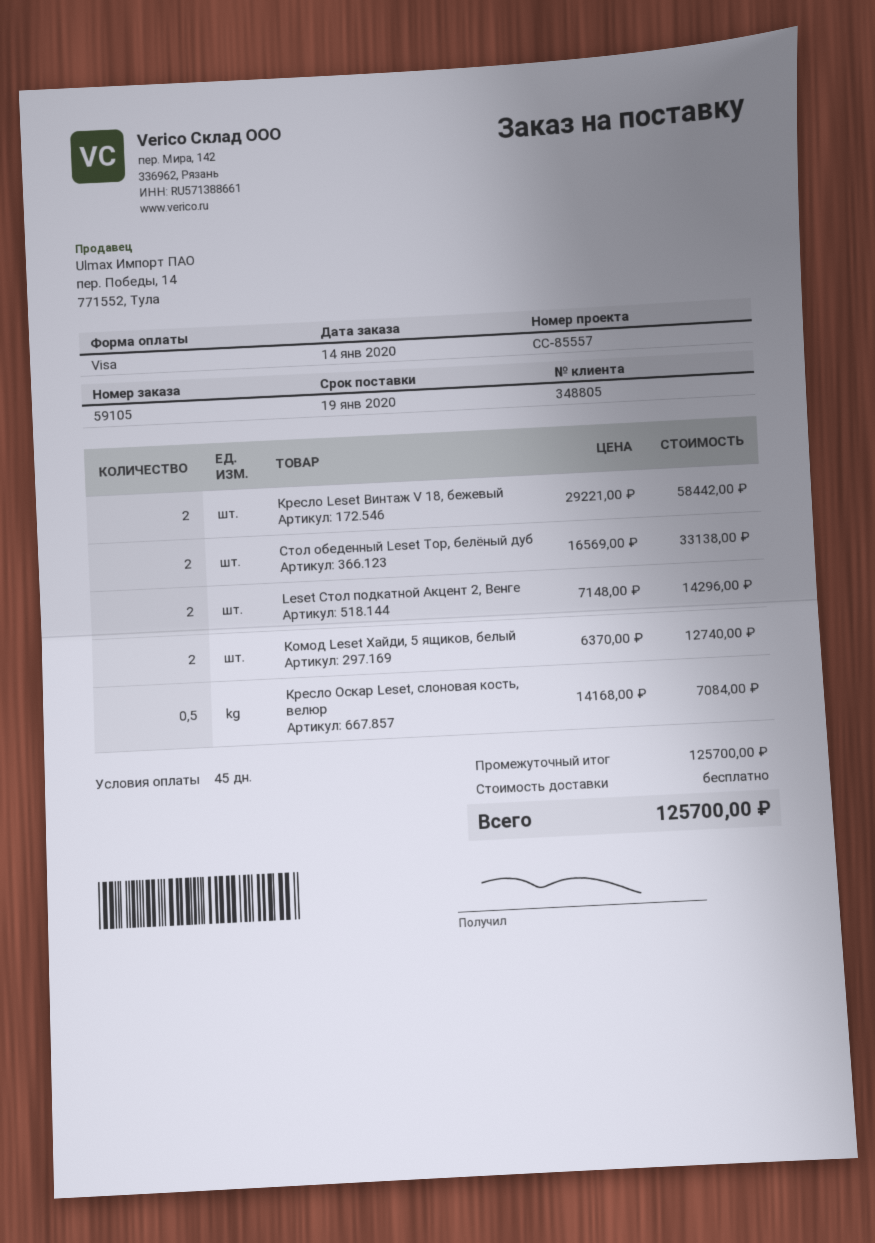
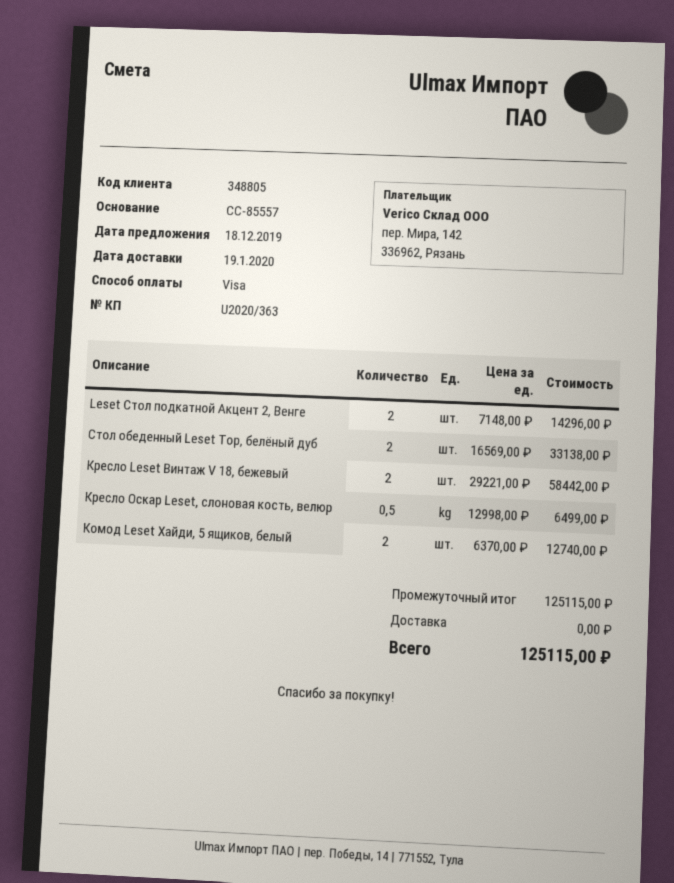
Кресло Оскар Leset, слоновая кость, велюр: 0.5 x 14168.00 = 7084.00 -> 0.5 x 12998.00 = 6499.00
subtotal: 125700.00 -> 125115.00
total: 125700.00 -> 125115.00

